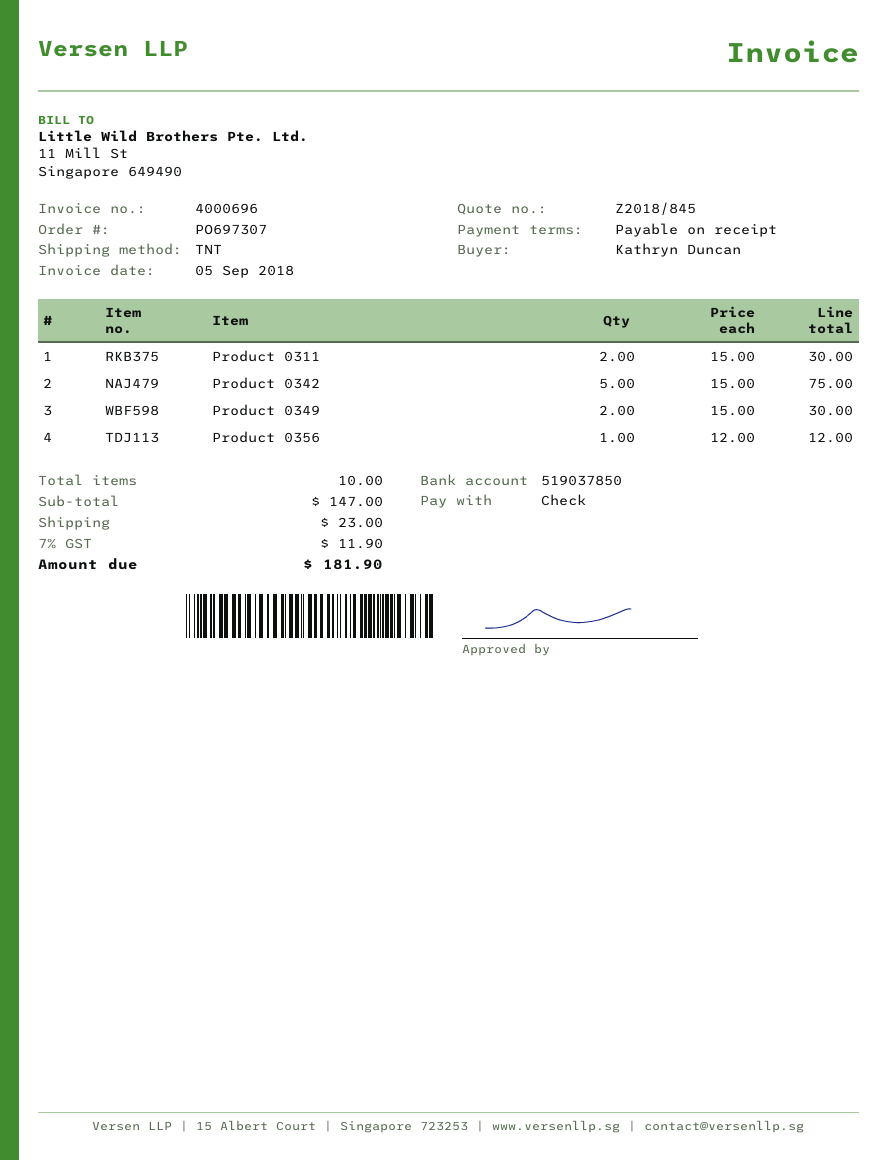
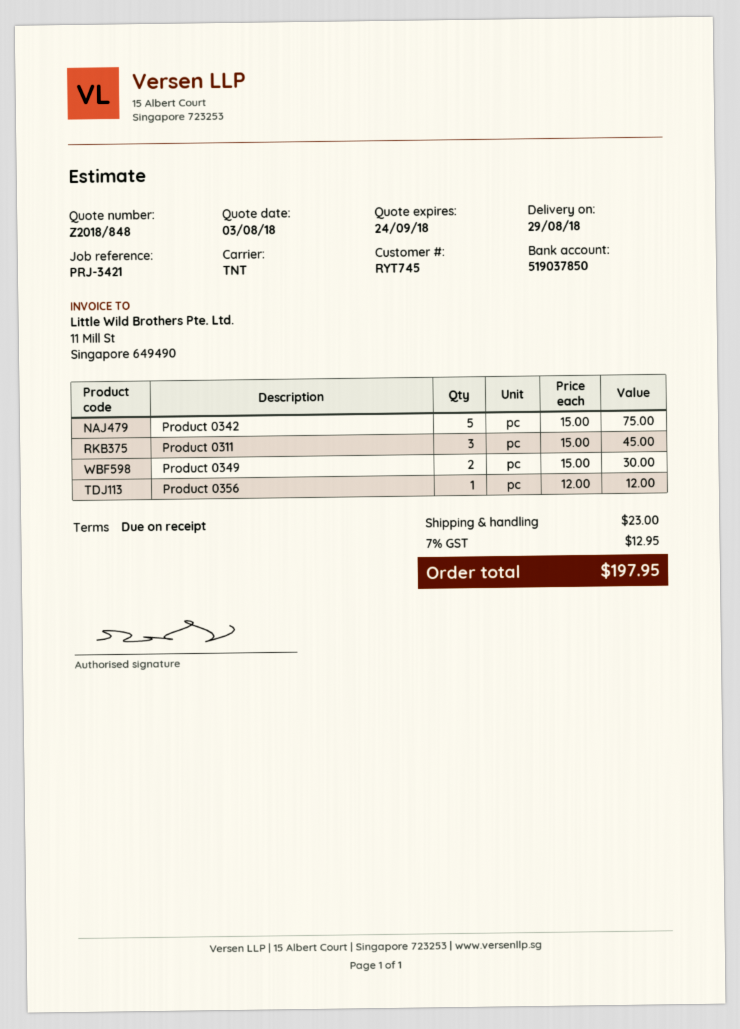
quote number: Z2018/845 -> Z2018/848
Product 0311: 2 x 15.00 = 30.00 -> 3 x 15.00 = 45.00
tax: 7% = 11.90 -> 7% = 12.95
total: 181.90 -> 197.95

